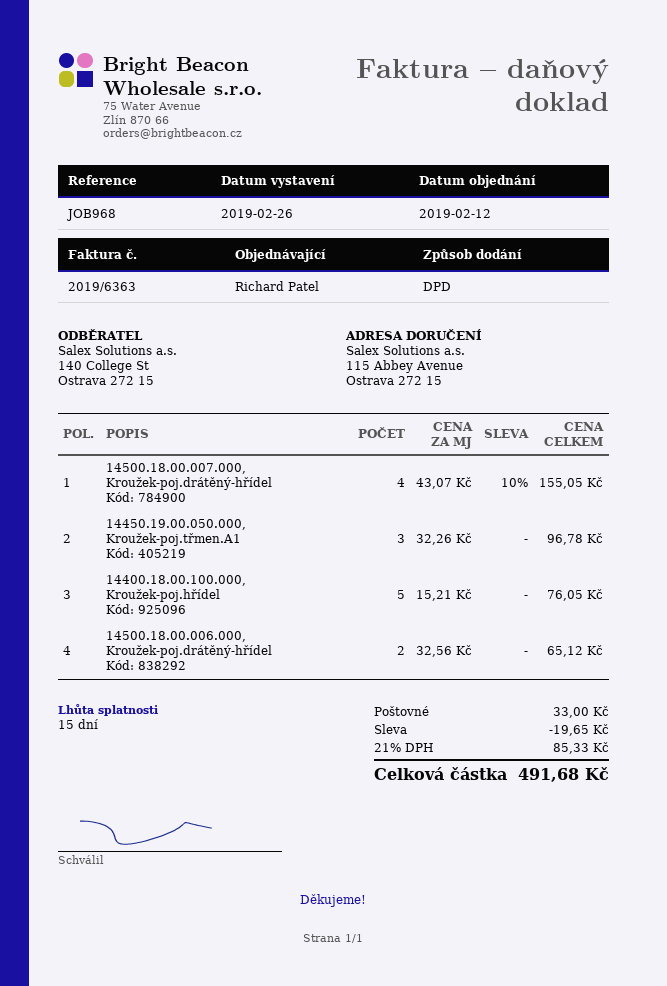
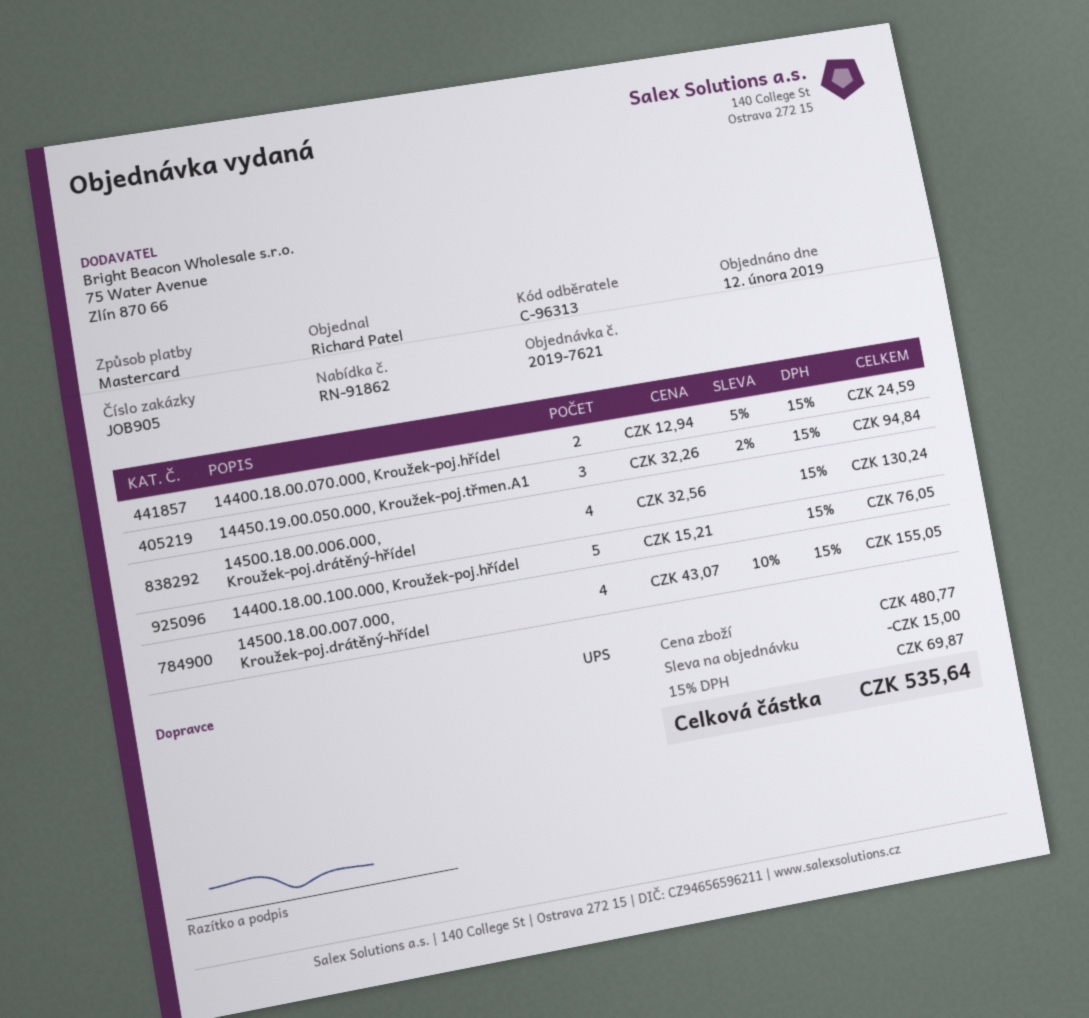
reference: JOB968 -> JOB905
shipping method: DPD -> UPS
14450.19.00.050.000, Kroužek-poj.třmen.A1: 3 x 32.26 = 96.78 -> 3 x 32.26 - 2% = 94.84
14500.18.00.006.000, Kroužek-poj.drátěný-hřídel: 2 x 32.56 = 65.12 -> 4 x 32.56 = 130.24
14400.18.00.070.000, Kroužek-poj.hřídel: none -> 2 x 12.94 - 5% = 24.59
discount: 19.65 -> 15.00
shipping: 33.00 -> none
tax: 21% = 85.33 -> 15% = 69.87
total: 491.68 -> 535.64

